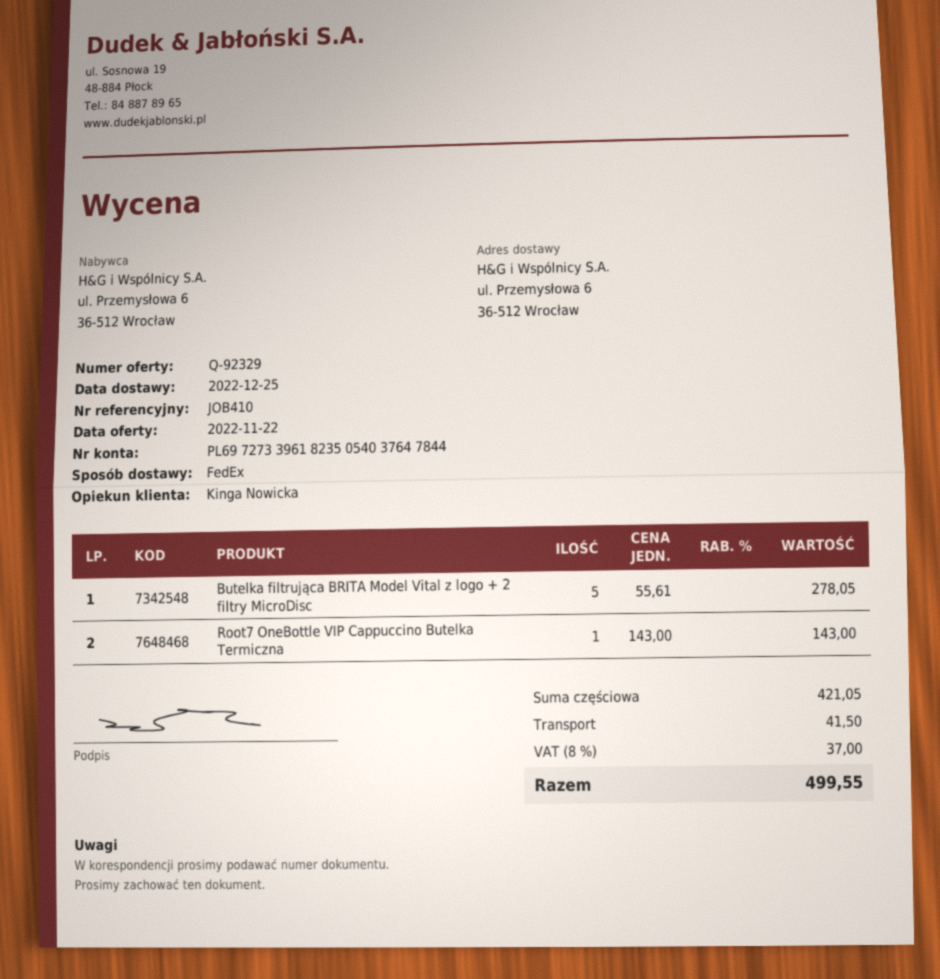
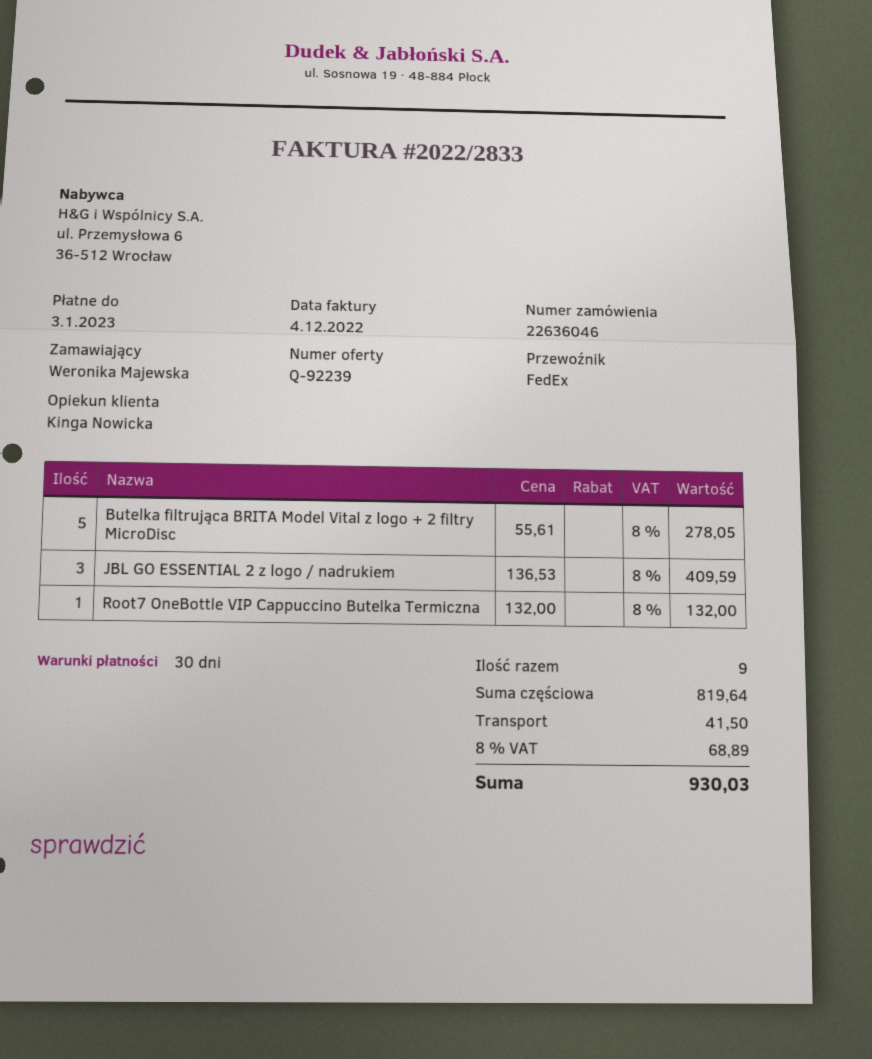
quote number: Q-92329 -> Q-92239
Root7 OneBottle VIP Cappuccino Butelka Termiczna: 1 x 143.00 = 143.00 -> 1 x 132.00 = 132.00
JBL GO ESSENTIAL 2 z logo / nadrukiem: none -> 3 x 136.53 = 409.59
subtotal: 421.05 -> 819.64
tax: 8% = 37.00 -> 8% = 68.89
total: 499.55 -> 930.03

